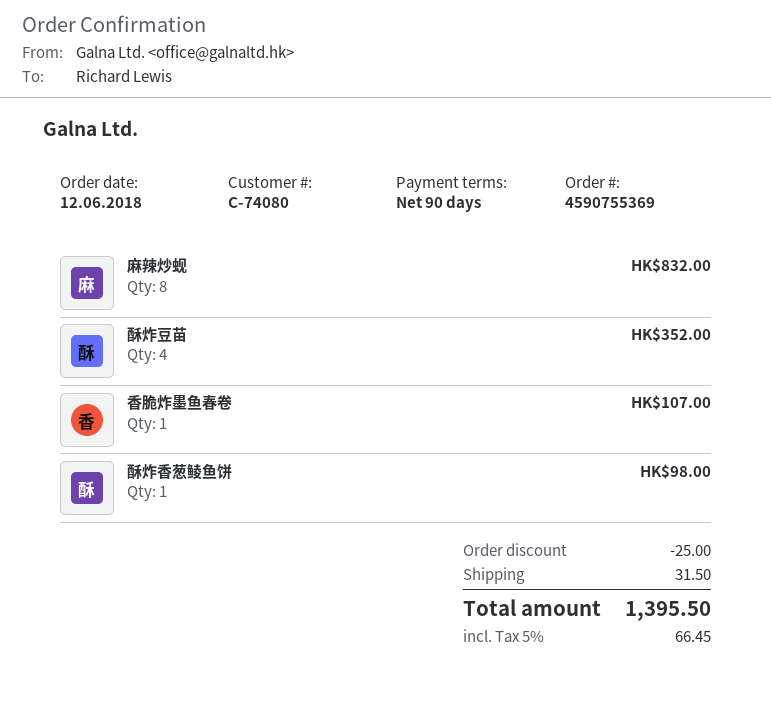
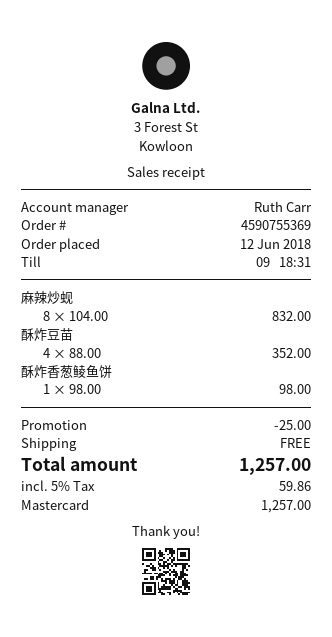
香脆炸墨鱼春卷: 1 for 107.00 -> none
shipping: 31.50 -> 0.00
tax: 5% = 66.45 -> 5% = 59.86
total: 1395.50 -> 1257.00

